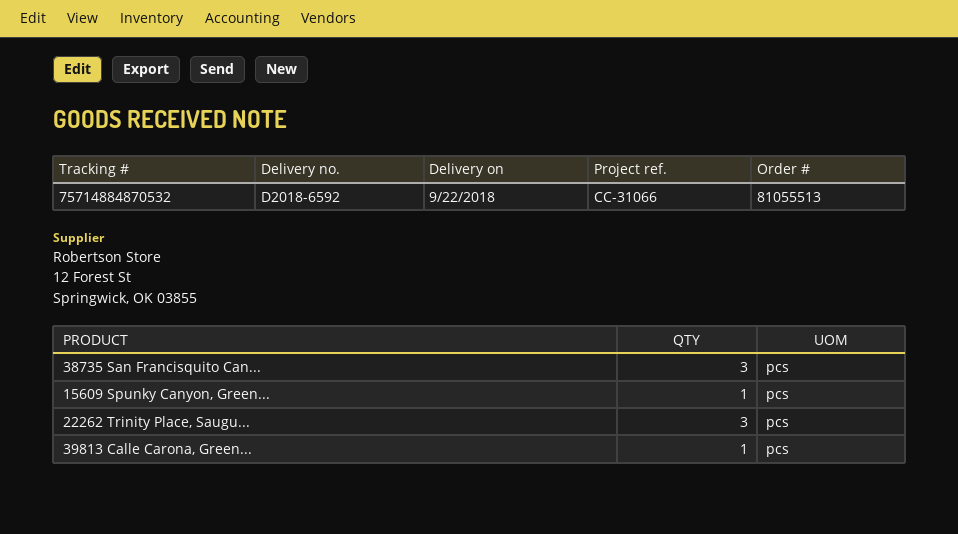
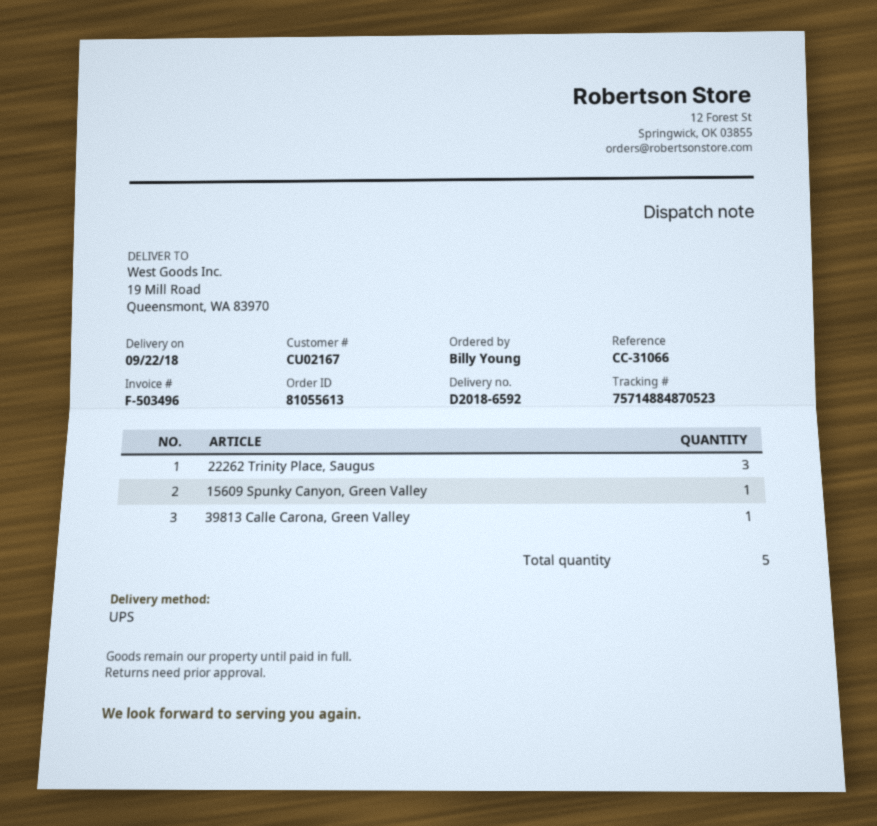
order number: 81055513 -> 81055613
tracking number: 75714884870532 -> 75714884870523
38735 San Francisquito Can...: 3 -> none

